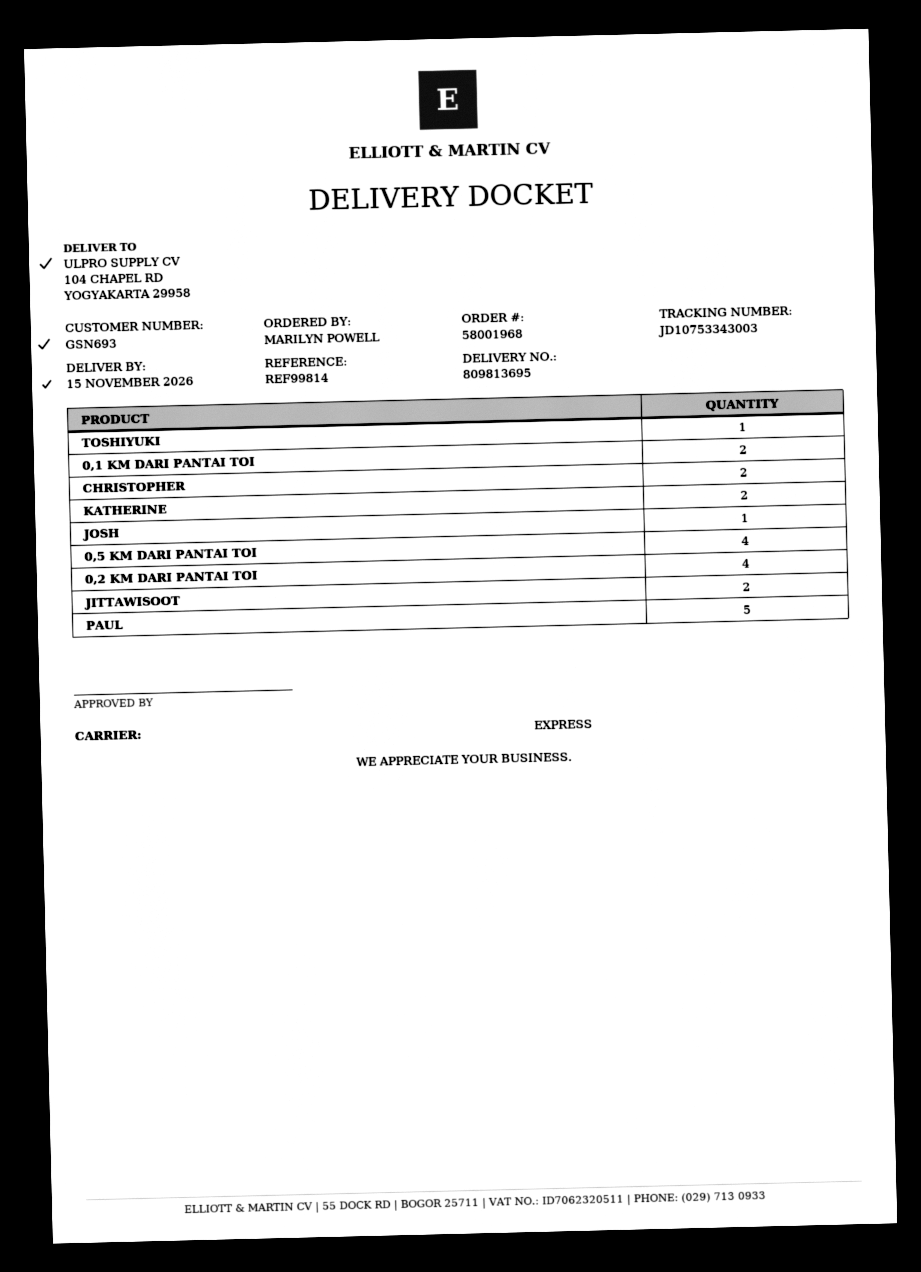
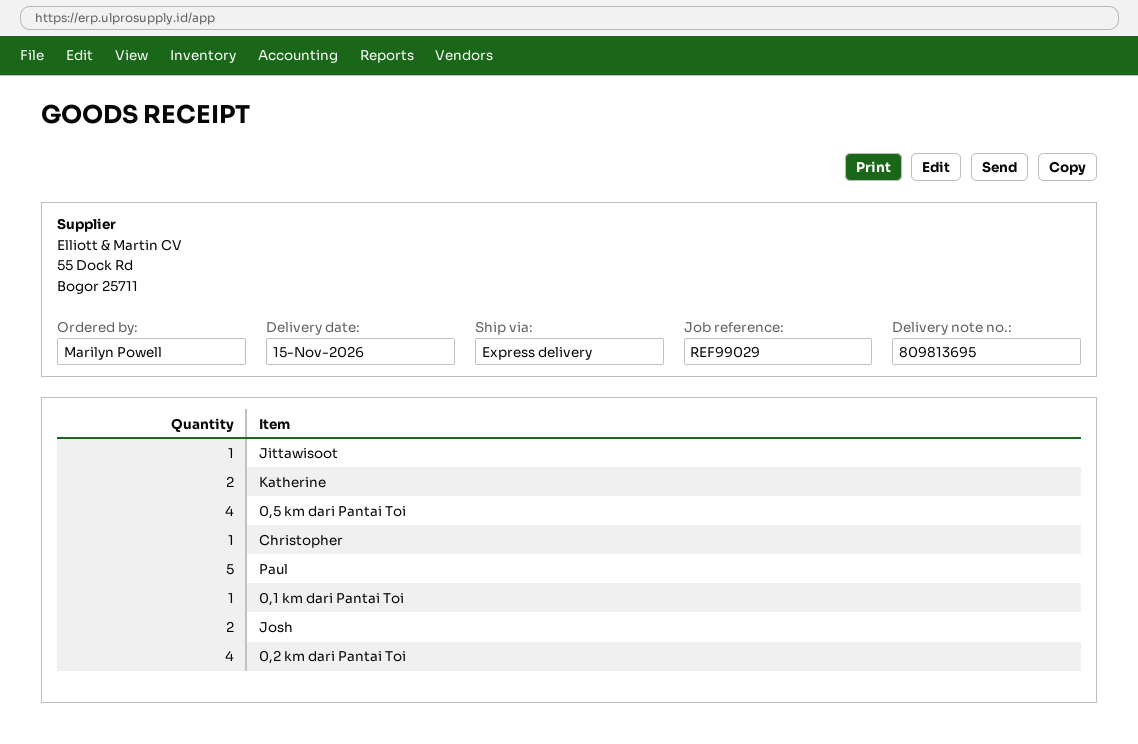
reference: REF99814 -> REF99029
TOSHIYUKI: 1 -> none
0,1 KM DARI PANTAI TOI: 2 -> 1
CHRISTOPHER: 2 -> 1
JOSH: 1 -> 2
JITTAWISOOT: 2 -> 1

